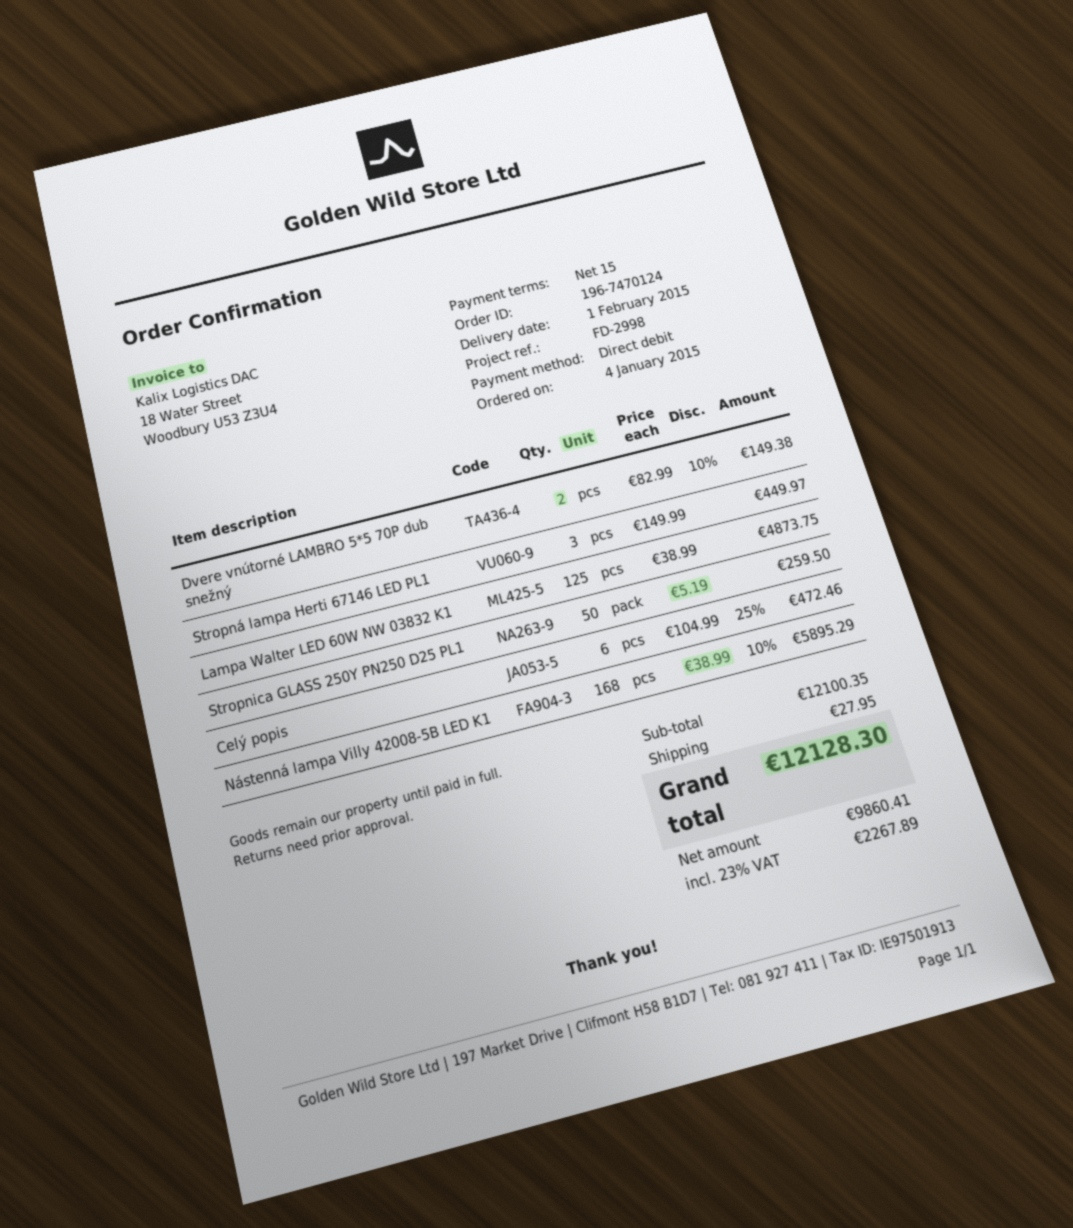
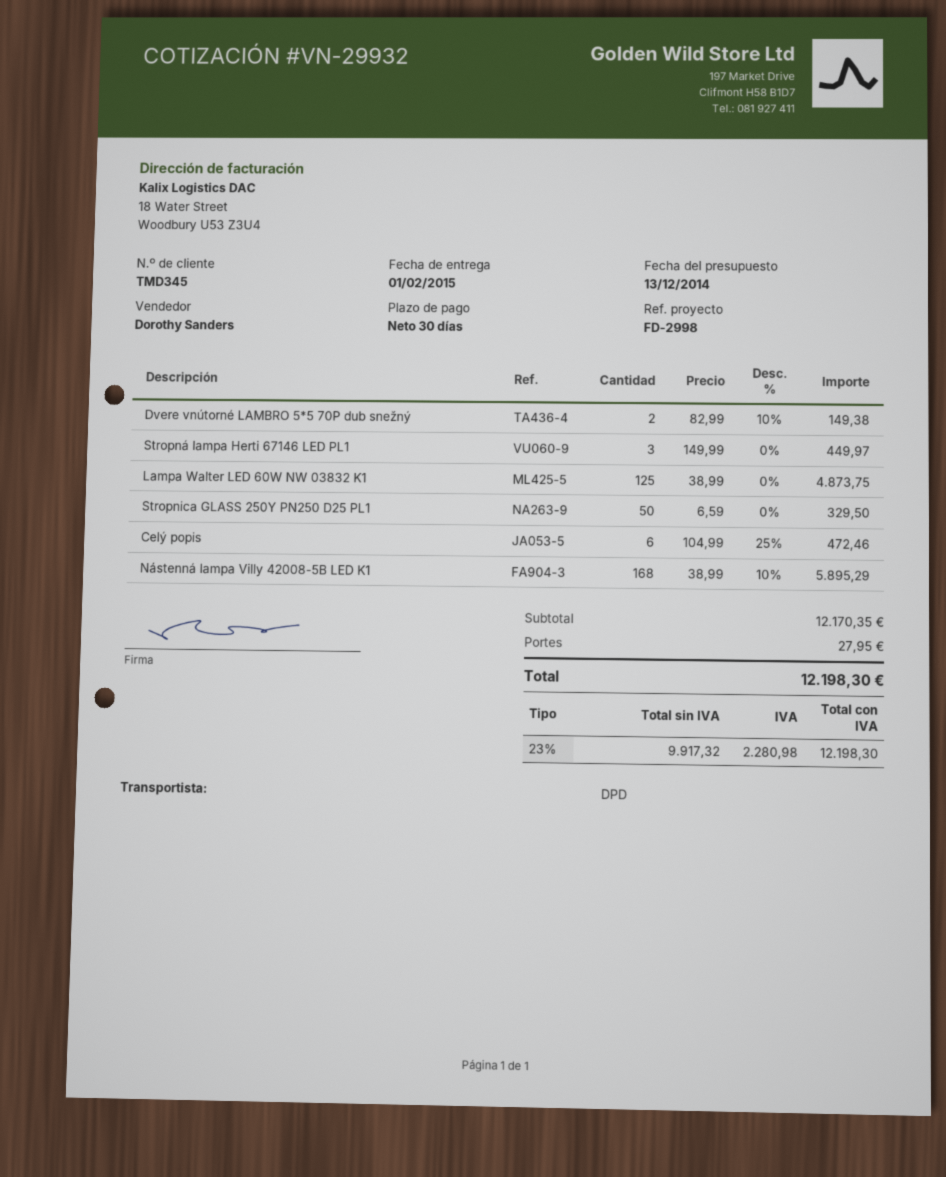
payment terms: 15 days -> 30 days
Stropnica GLASS 250Y PN250 D25 PL1: 50 x 5.19 = 259.50 -> 50 x 6.59 = 329.50
subtotal: 12100.35 -> 12170.35
net: 9860.41 -> 9917.32
tax: 23% = 2267.89 -> 23% = 2280.98
total: 12128.30 -> 12198.30

